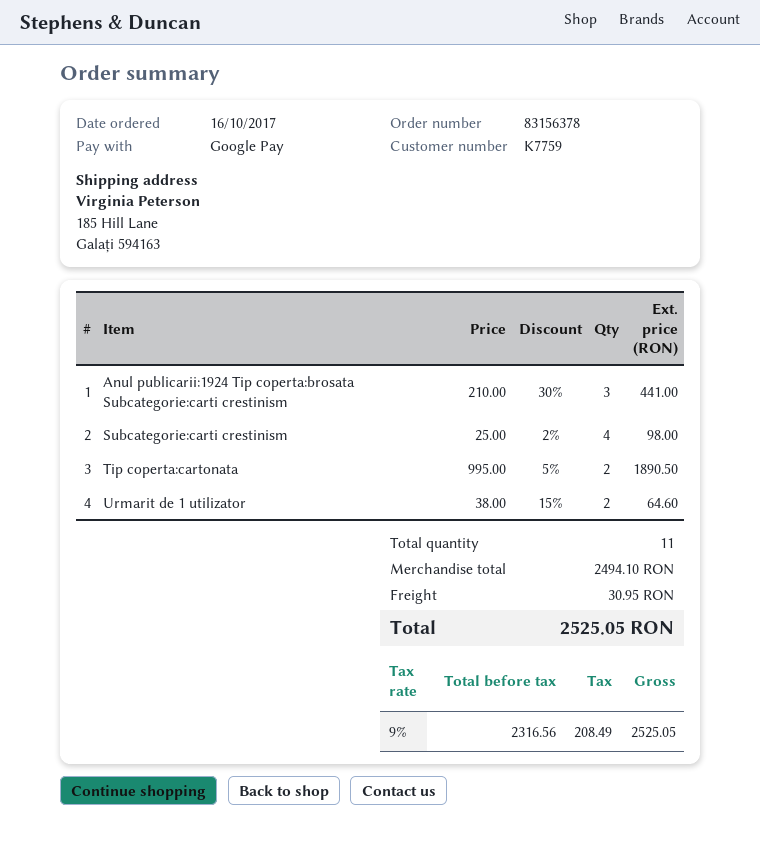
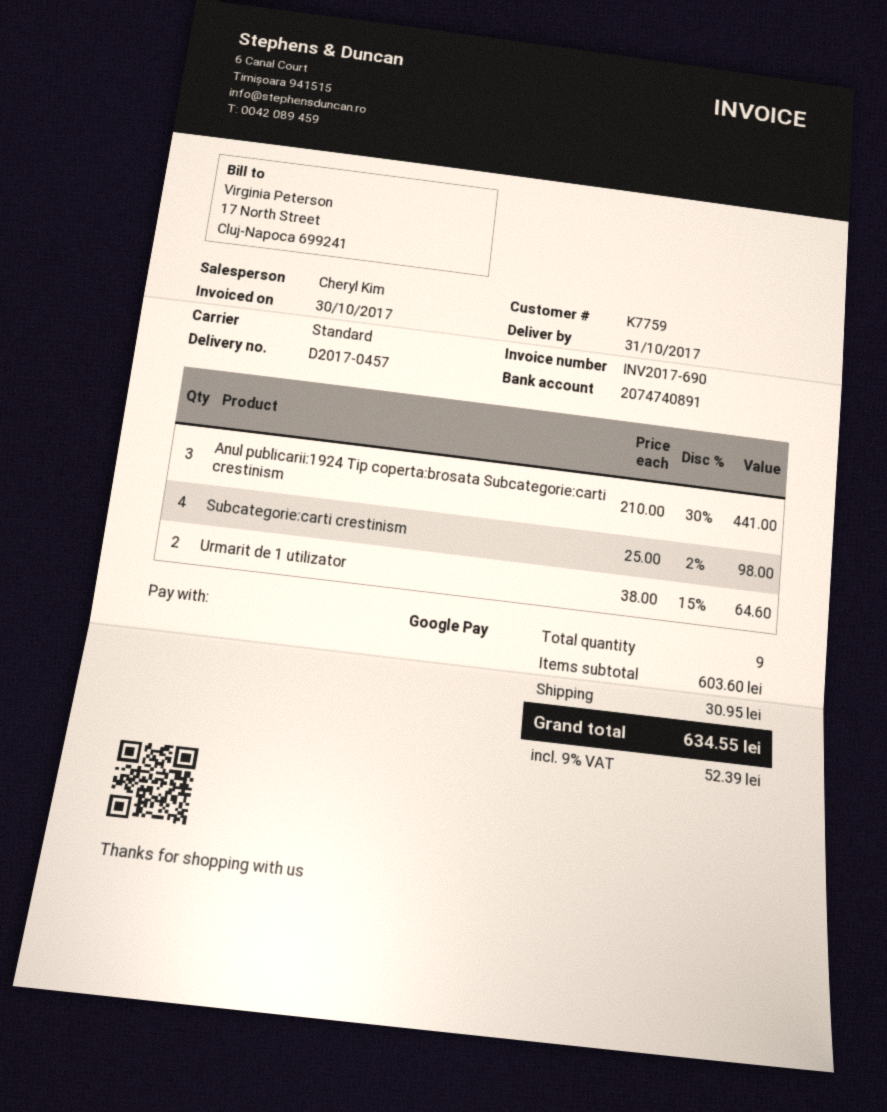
Tip coperta:cartonata: 2 x 995.00 - 5% = 1890.50 -> none
total quantity: 11 -> 9
subtotal: 2494.10 -> 603.60
tax: 9% = 208.49 -> 9% = 52.39
total: 2525.05 -> 634.55

